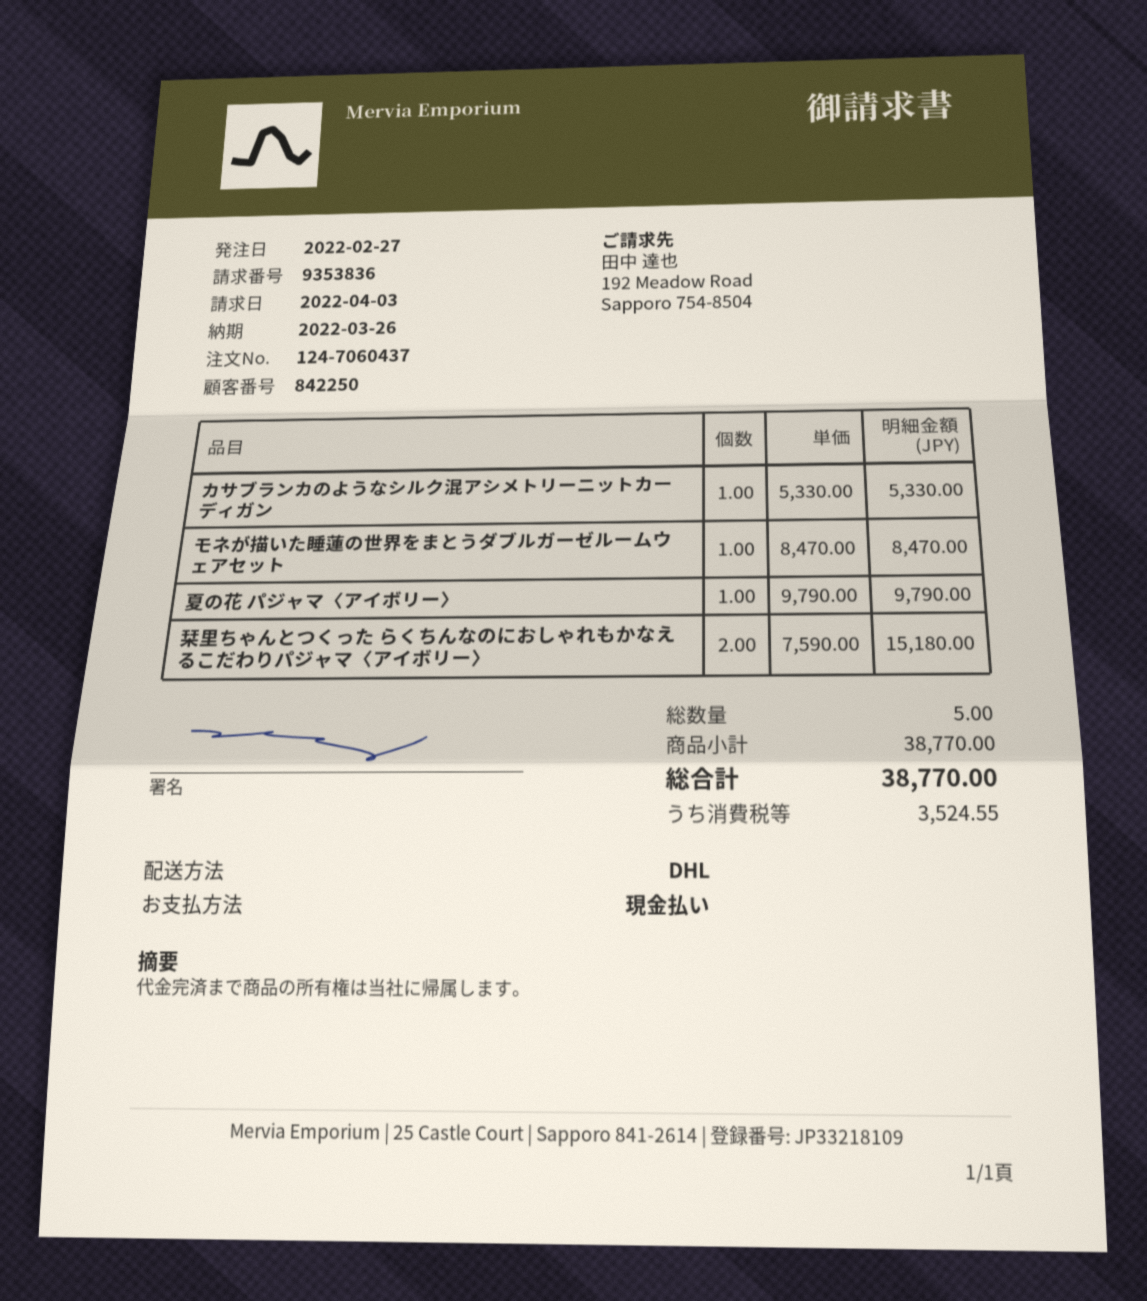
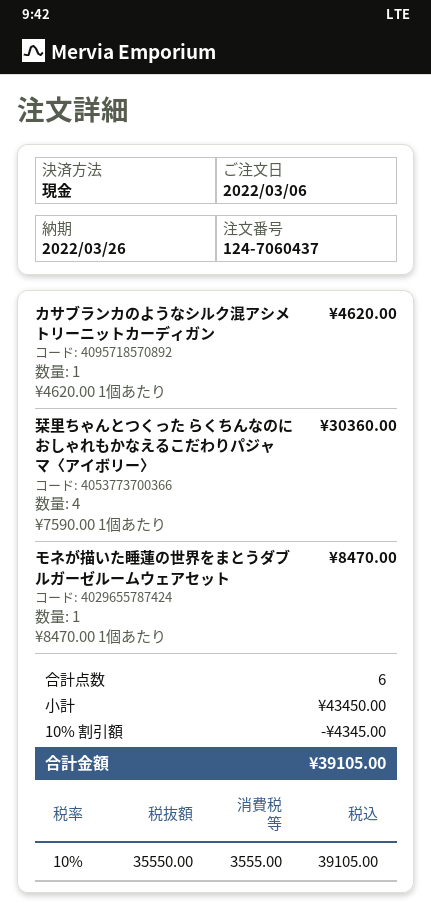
order date: 2022-02-27 -> 2022-03-06
カサブランカのようなシルク混アシメトリーニットカーディガン: 1 x 5330.00 = 5330.00 -> 1 x 4620.00 = 4620.00
夏の花 パジャマ〈アイボリー〉: 1 x 9790.00 = 9790.00 -> none
栞里ちゃんとつくった らくちんなのにおしゃれもかなえるこだわりパジャマ〈アイボリー〉: 2 x 7590.00 = 15180.00 -> 4 x 7590.00 = 30360.00
total quantity: 5 -> 6
subtotal: 38770.00 -> 43450.00
discount: none -> 10% = 4345.00
tax: 3524.55 -> 3555.00
total: 38770.00 -> 39105.00

